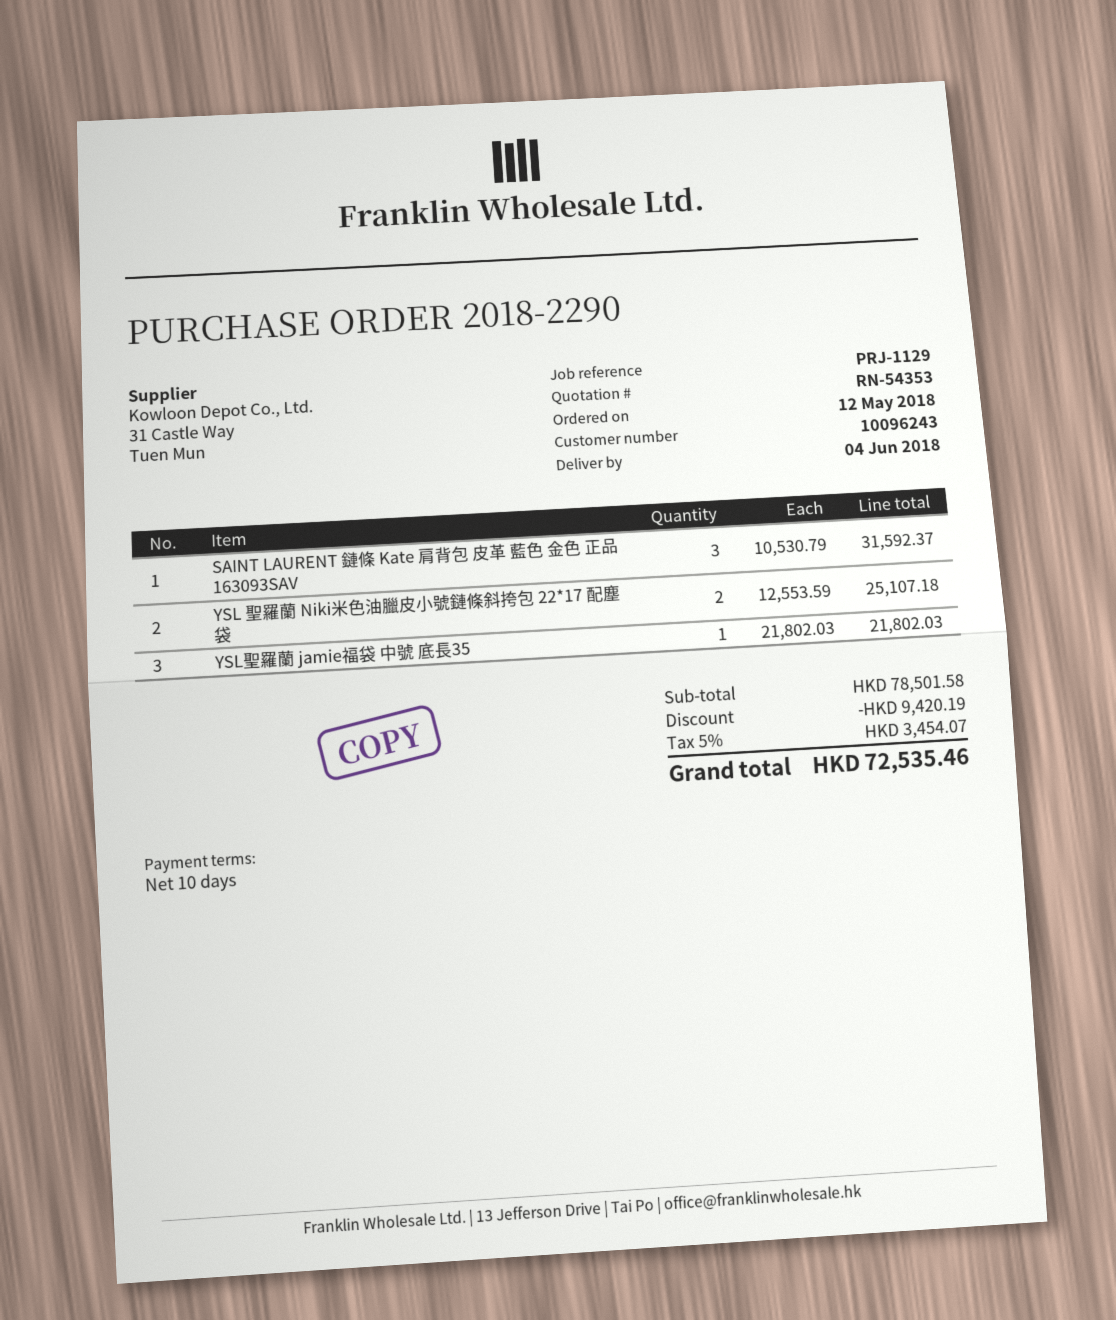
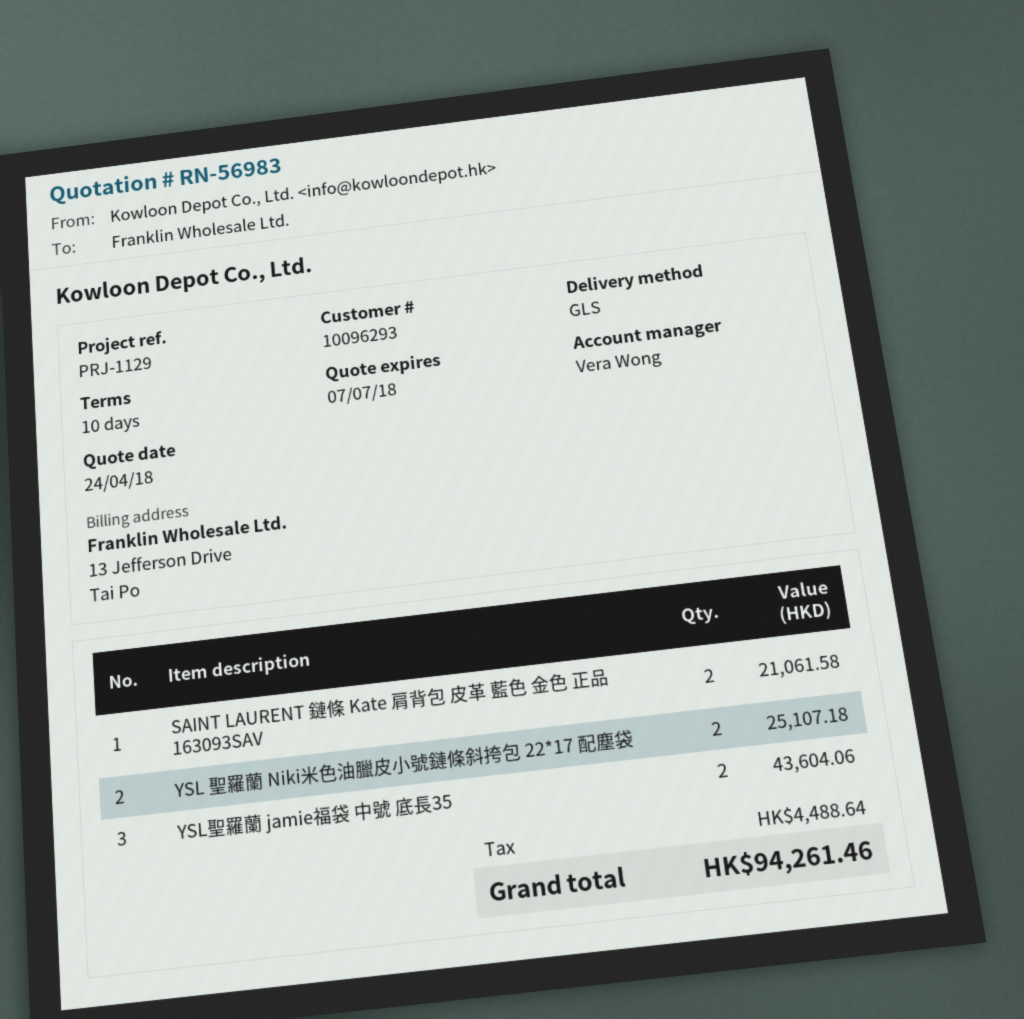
quote number: RN-54353 -> RN-56983
customer number: 10096243 -> 10096293
SAINT LAURENT 鏈條 Kate 肩背包 皮革 藍色 金色 正品 163093SAV: 3 for 31592.37 -> 2 for 21061.58
YSL聖羅蘭 jamie福袋 中號 底長35: 1 for 21802.03 -> 2 for 43604.06
discount: 9420.19 -> none
tax: 3454.07 -> 4488.64
total: 72535.46 -> 94261.46

